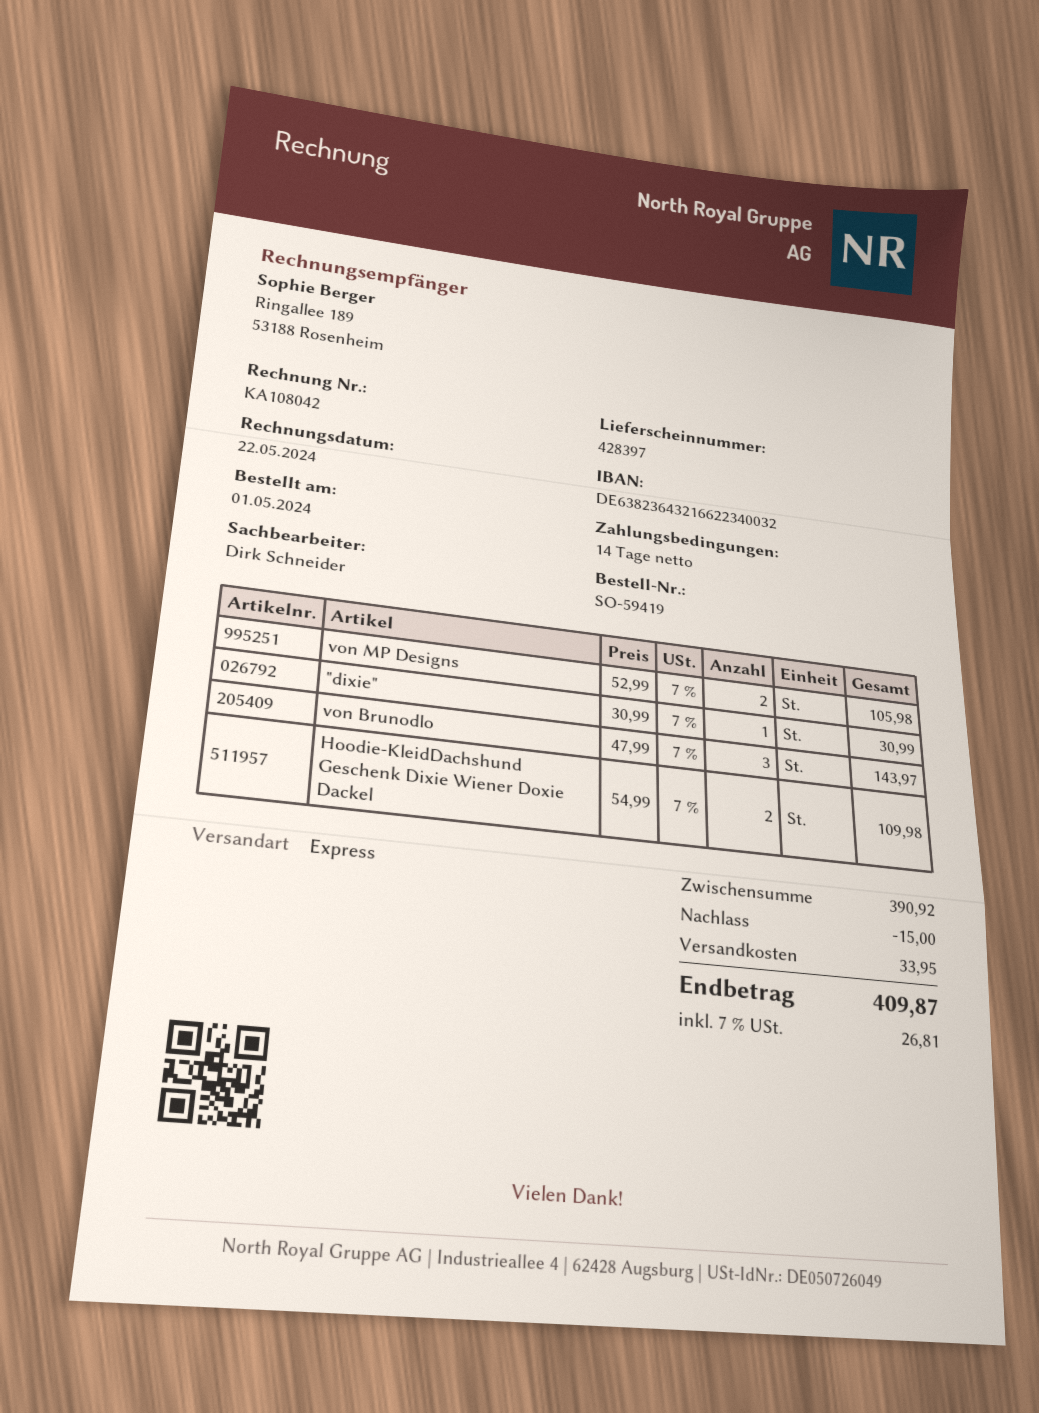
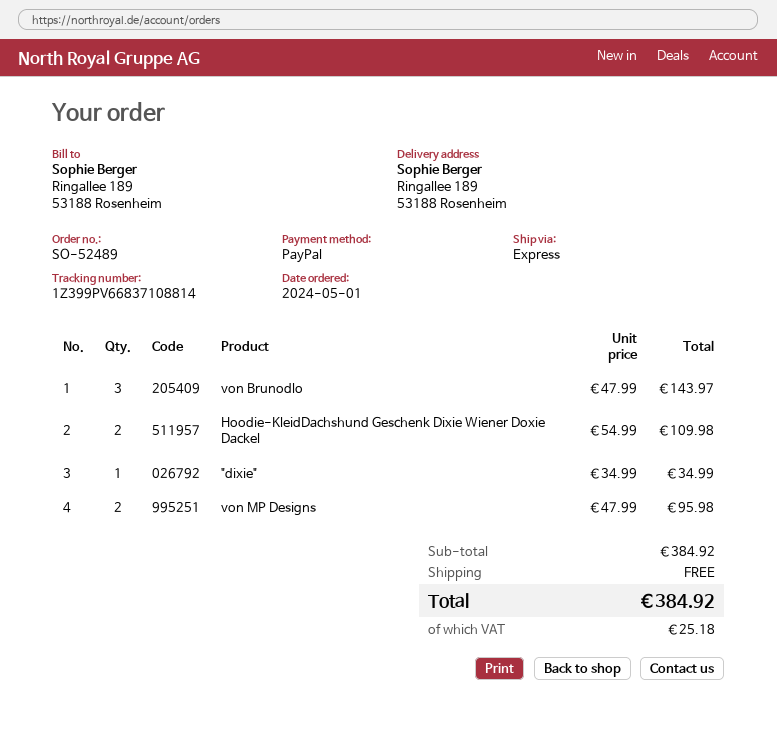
order number: SO-59419 -> SO-52489
von MP Designs: 2 x 52.99 = 105.98 -> 2 x 47.99 = 95.98
"dixie": 1 x 30.99 = 30.99 -> 1 x 34.99 = 34.99
subtotal: 390.92 -> 384.92
discount: 15.00 -> none
shipping: 33.95 -> 0.00
tax: 26.81 -> 25.18
total: 409.87 -> 384.92

